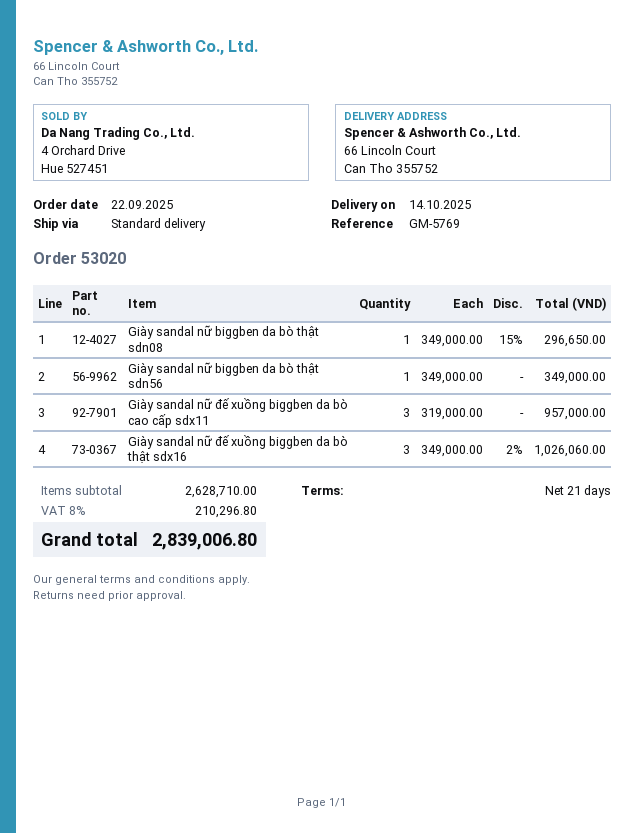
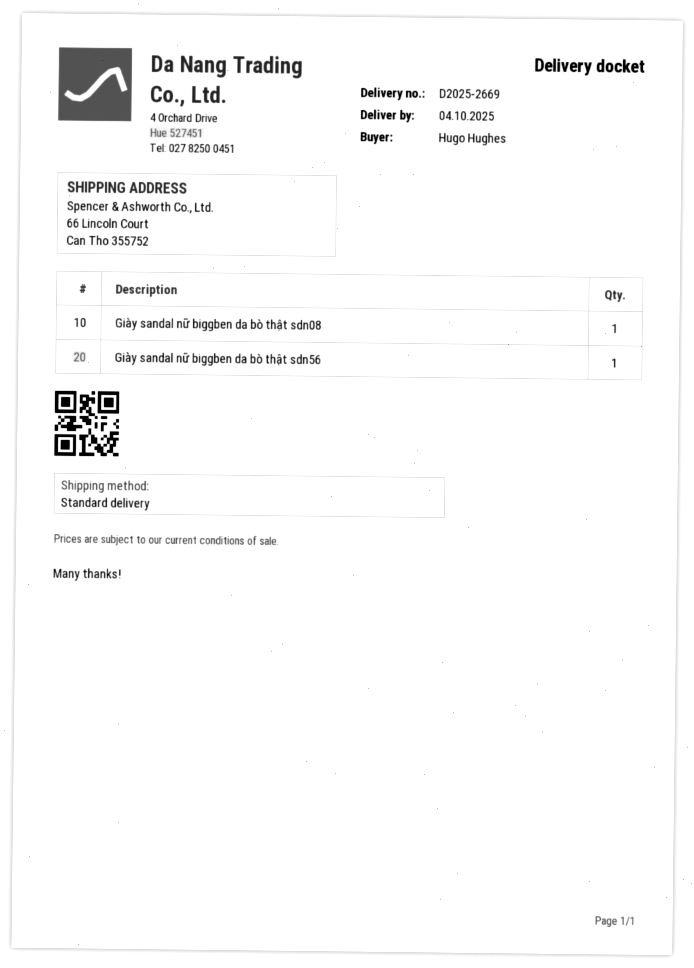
delivery date: 2025-10-14 -> 2025-10-04
Giày sandal nữ đế xuồng biggben da bò cao cấp sdx11: 3 -> none
Giày sandal nữ đế xuồng biggben da bò thật sdx16: 3 -> none

